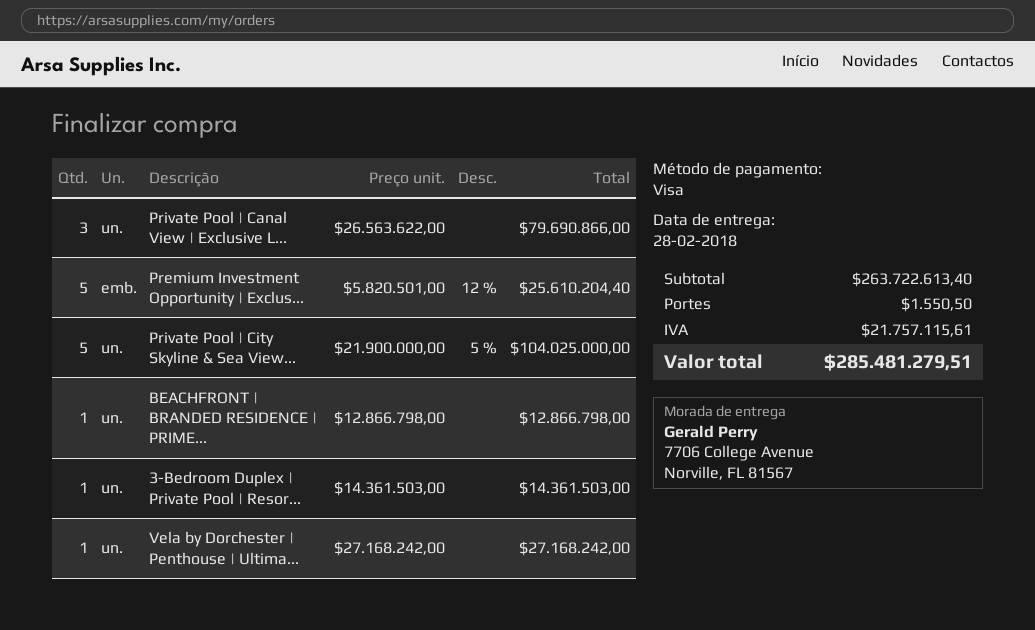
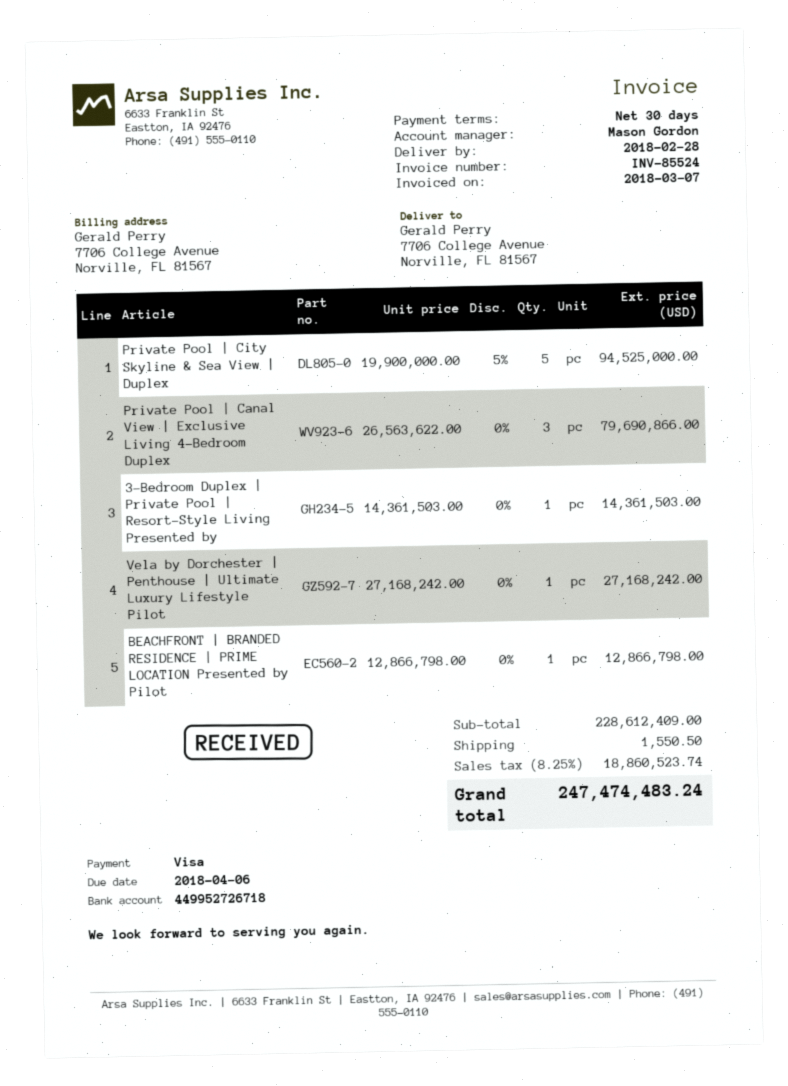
Premium Investment Opportunity | Exclus...: 5 x 5820501.00 - 12% = 25610204.40 -> none
Private Pool | City Skyline & Sea View...: 5 x 21900000.00 - 5% = 104025000.00 -> 5 x 19900000.00 - 5% = 94525000.00
subtotal: 263722613.40 -> 228612409.00
tax: 21757115.61 -> 18860523.74
total: 285481279.51 -> 247474483.24

